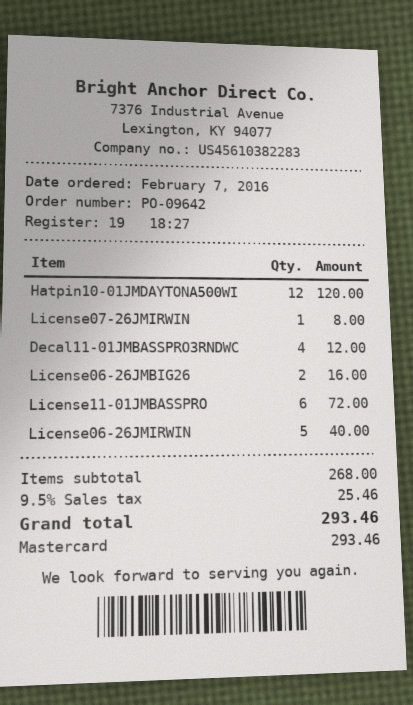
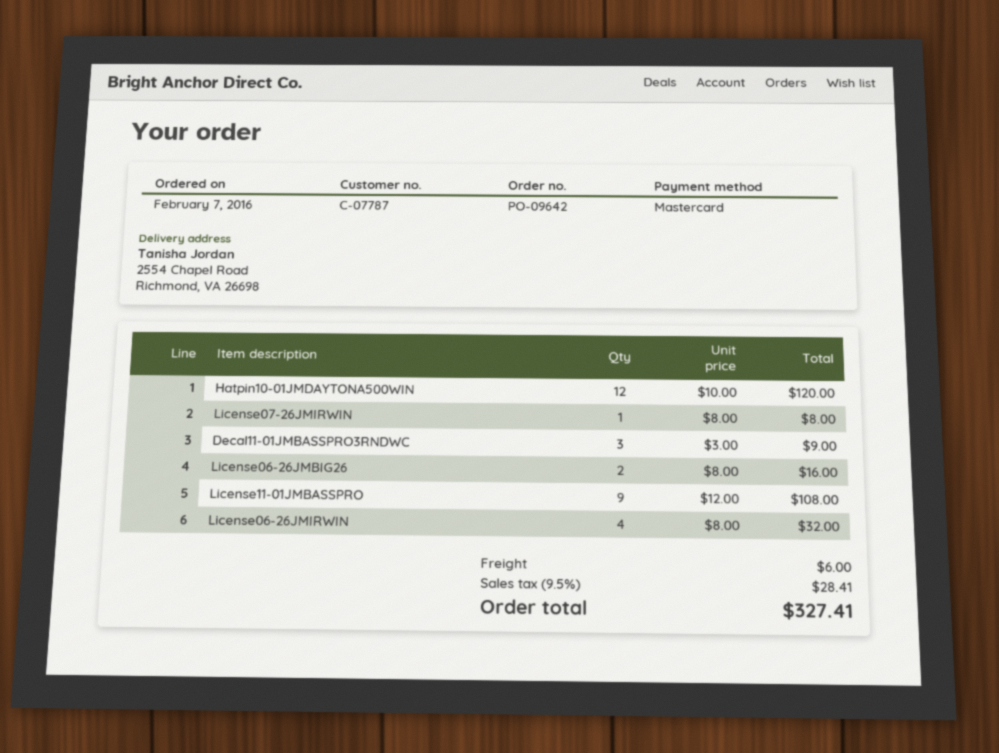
Decal11-01JMBASSPRO3RNDWC: 4 for 12.00 -> 3 for 9.00
License11-01JMBASSPRO: 6 for 72.00 -> 9 for 108.00
License06-26JMIRWIN: 5 for 40.00 -> 4 for 32.00
shipping: none -> 6.00
tax: 9.5% = 25.46 -> 9.5% = 28.41
total: 293.46 -> 327.41

